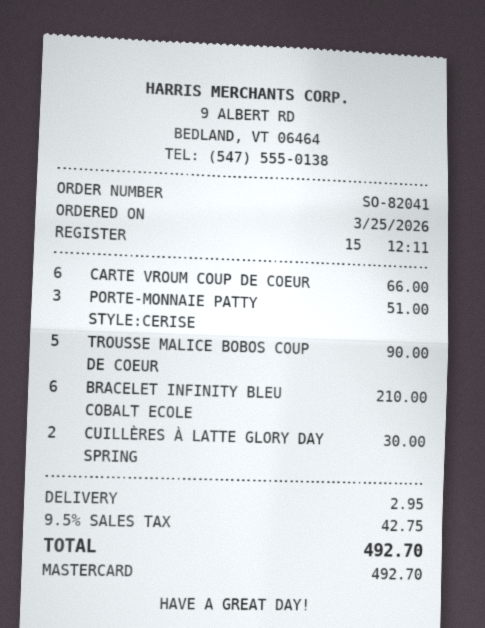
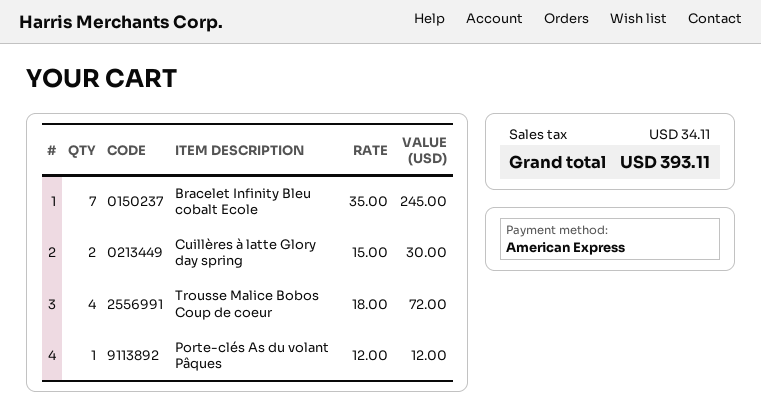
payment method: Mastercard -> American Express
CARTE VROUM COUP DE COEUR: 6 for 66.00 -> none
PORTE-MONNAIE PATTY STYLE:CERISE: 3 for 51.00 -> none
TROUSSE MALICE BOBOS COUP DE COEUR: 5 for 90.00 -> 4 for 72.00
BRACELET INFINITY BLEU COBALT ECOLE: 6 for 210.00 -> 7 for 245.00
Porte-clés As du volant Pâques: none -> 1 for 12.00
shipping: 2.95 -> none
tax: 42.75 -> 34.11
total: 492.70 -> 393.11

